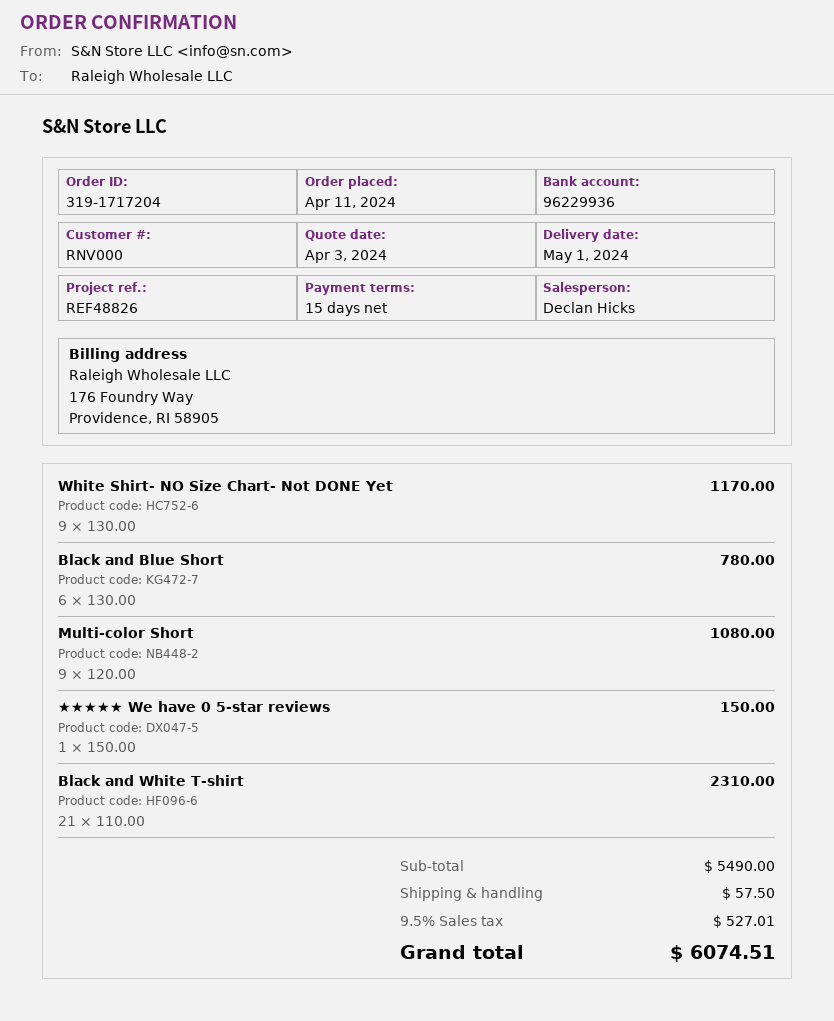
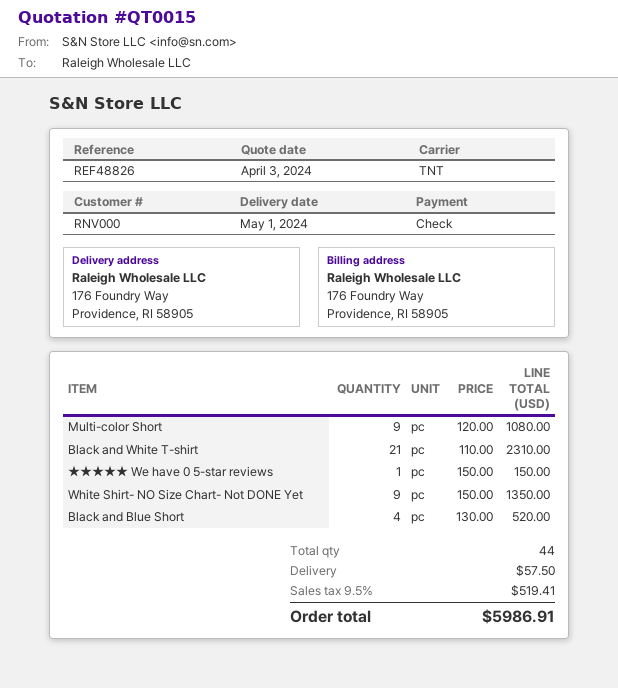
White Shirt- NO Size Chart- Not DONE Yet: 9 x 130.00 = 1170.00 -> 9 x 150.00 = 1350.00
Black and Blue Short: 6 x 130.00 = 780.00 -> 4 x 130.00 = 520.00
tax: 9.5% = 527.01 -> 9.5% = 519.41
total: 6074.51 -> 5986.91

